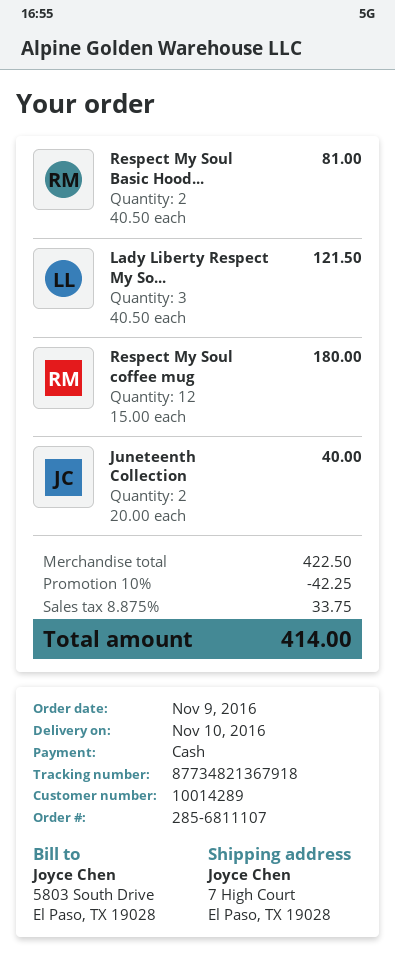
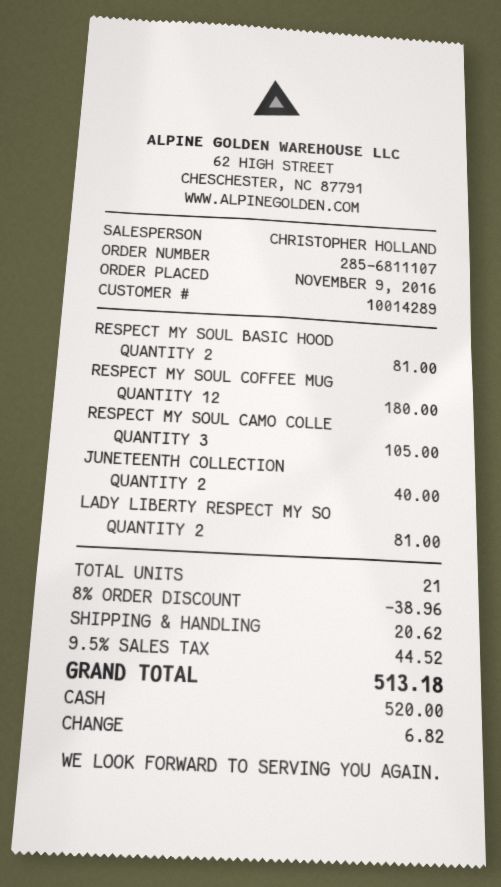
Lady Liberty Respect My So...: 3 for 121.50 -> 2 for 81.00
RESPECT MY SOUL CAMO COLLE: none -> 3 for 105.00
discount: 10% = 42.25 -> 8% = 38.96
shipping: none -> 20.62
tax: 8.875% = 33.75 -> 9.5% = 44.52
total: 414.00 -> 513.18

